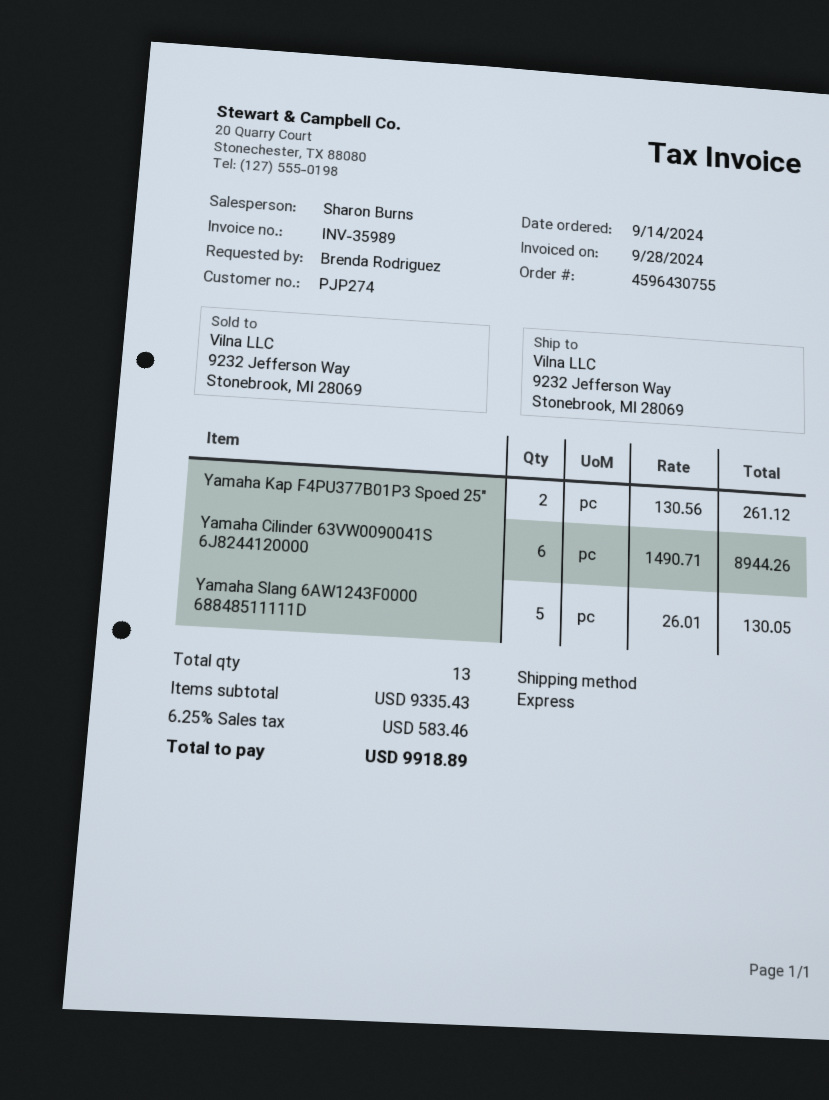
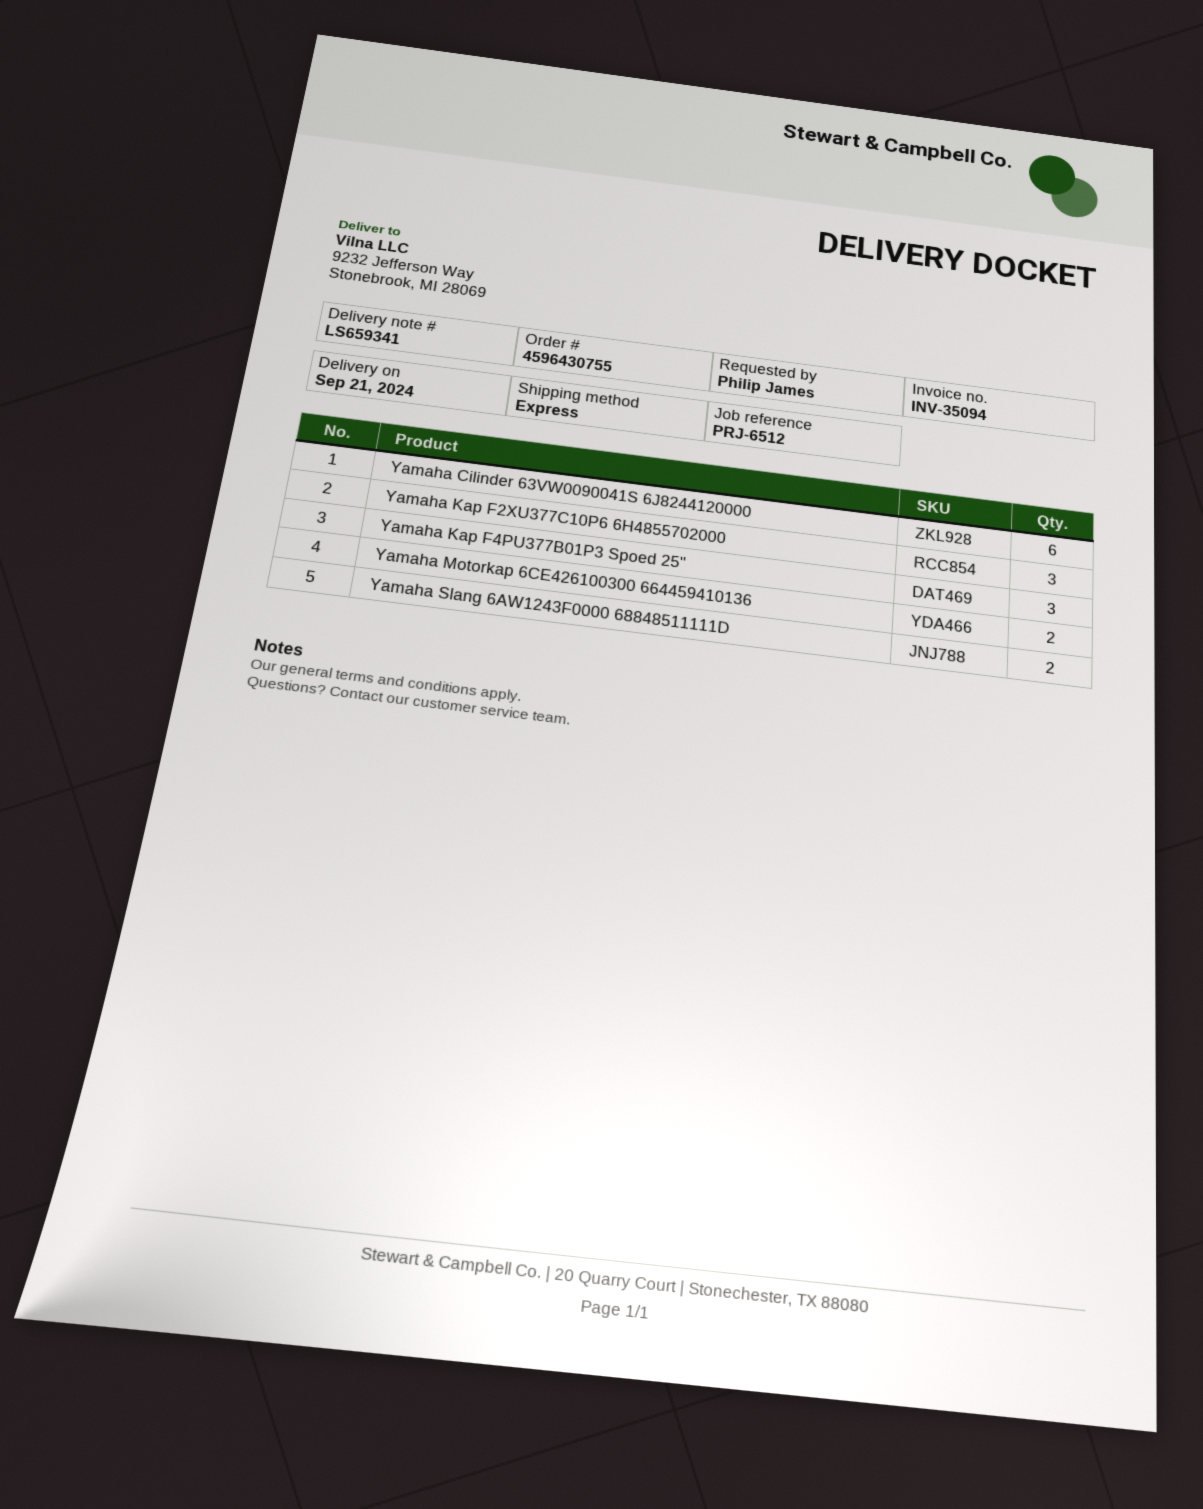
invoice number: INV-35989 -> INV-35094
ordered by: Brenda Rodriguez -> Philip James
Yamaha Kap F4PU377B01P3 Spoed 25": 2 -> 3
Yamaha Slang 6AW1243F0000 68848511111D: 5 -> 2
Yamaha Kap F2XU377C10P6 6H4855702000: none -> 3
Yamaha Motorkap 6CE426100300 664459410136: none -> 2

